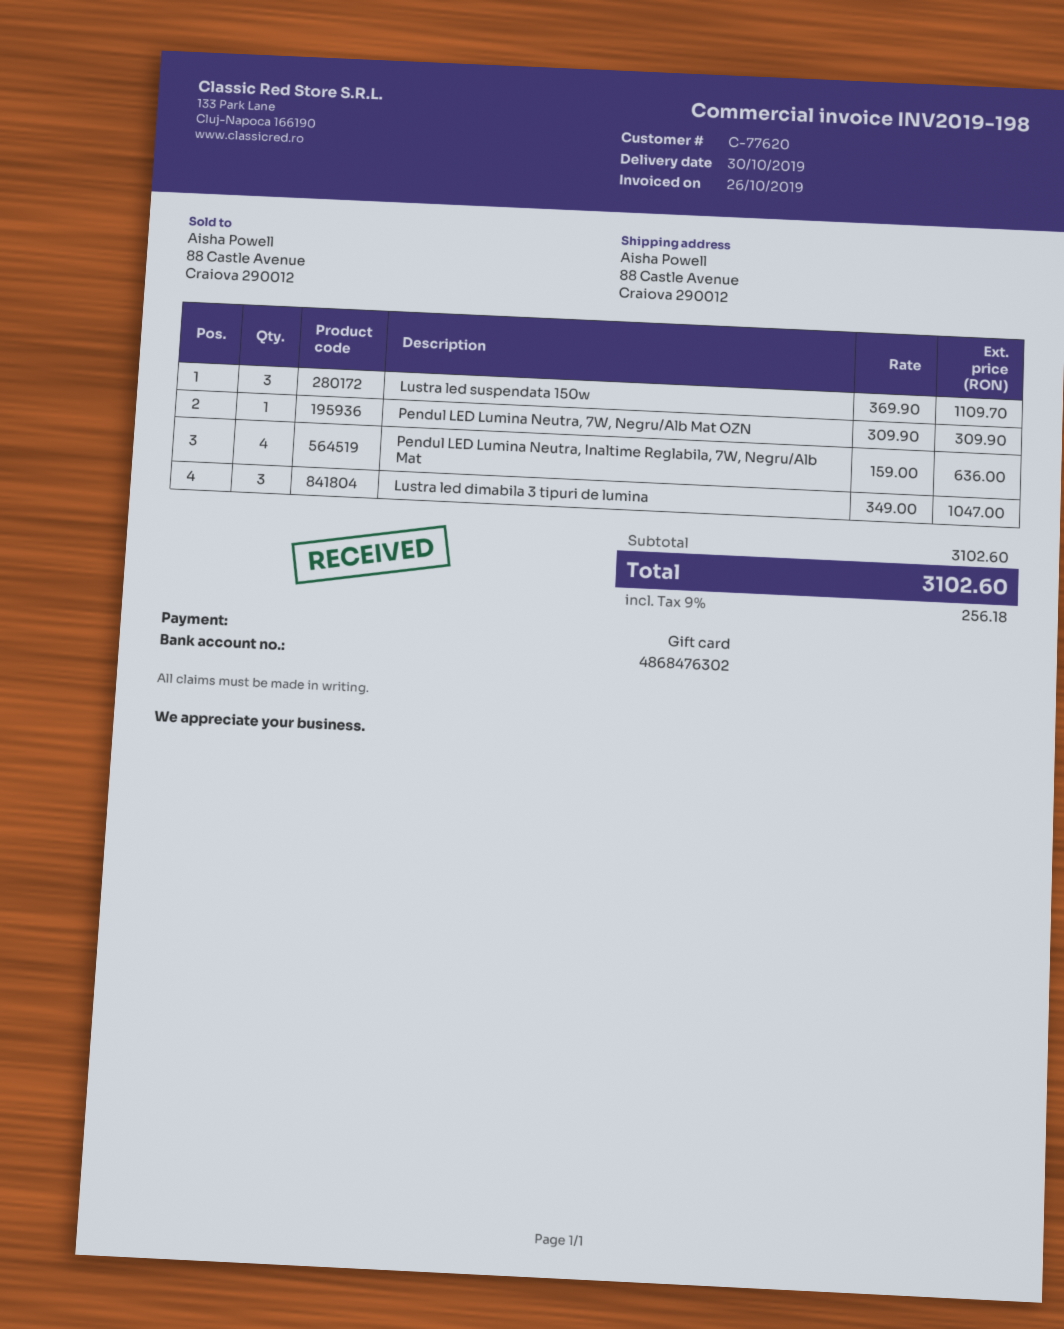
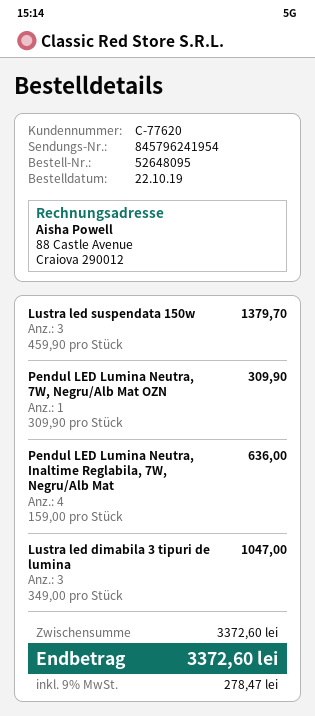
Lustra led suspendata 150w: 3 x 369.90 = 1109.70 -> 3 x 459.90 = 1379.70
subtotal: 3102.60 -> 3372.60
tax: 9% = 256.18 -> 9% = 278.47
total: 3102.60 -> 3372.60

